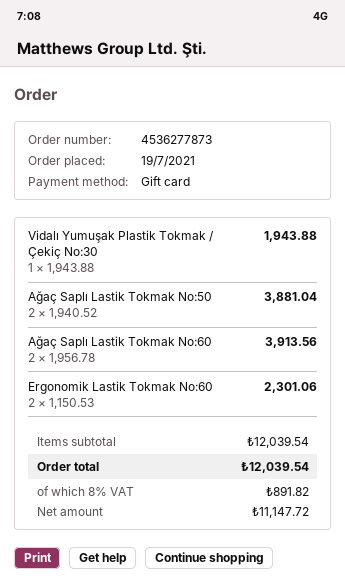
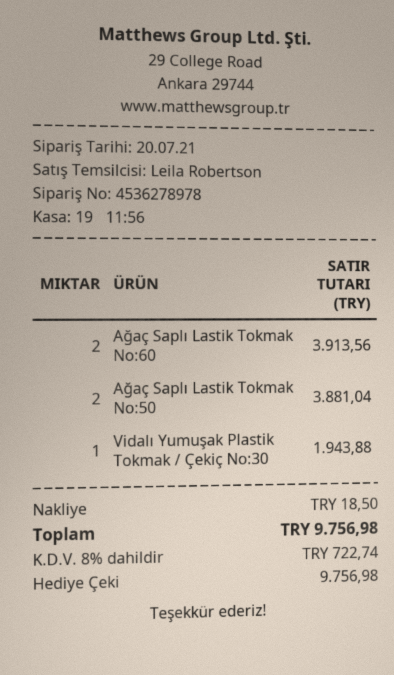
order number: 4536277873 -> 4536278978
order date: 2021-07-19 -> 2021-07-20
Ergonomik Lastik Tokmak No:60: 2 for 2301.06 -> none
shipping: none -> 18.50
tax: 8% = 891.82 -> 8% = 722.74
total: 12039.54 -> 9756.98

